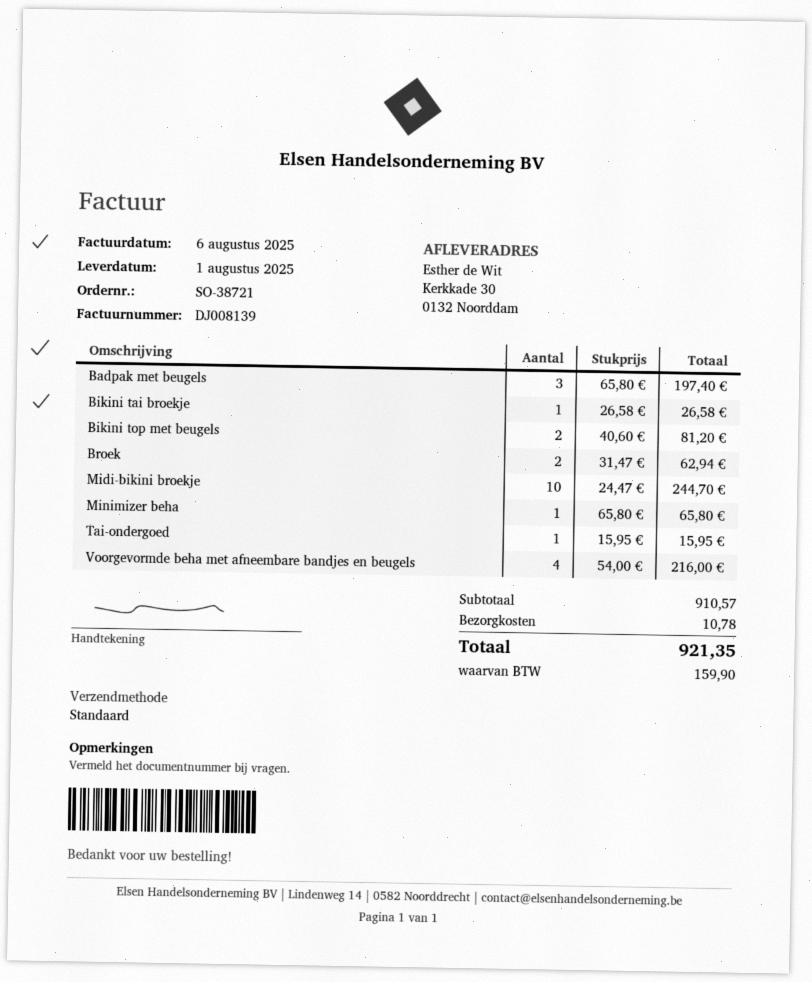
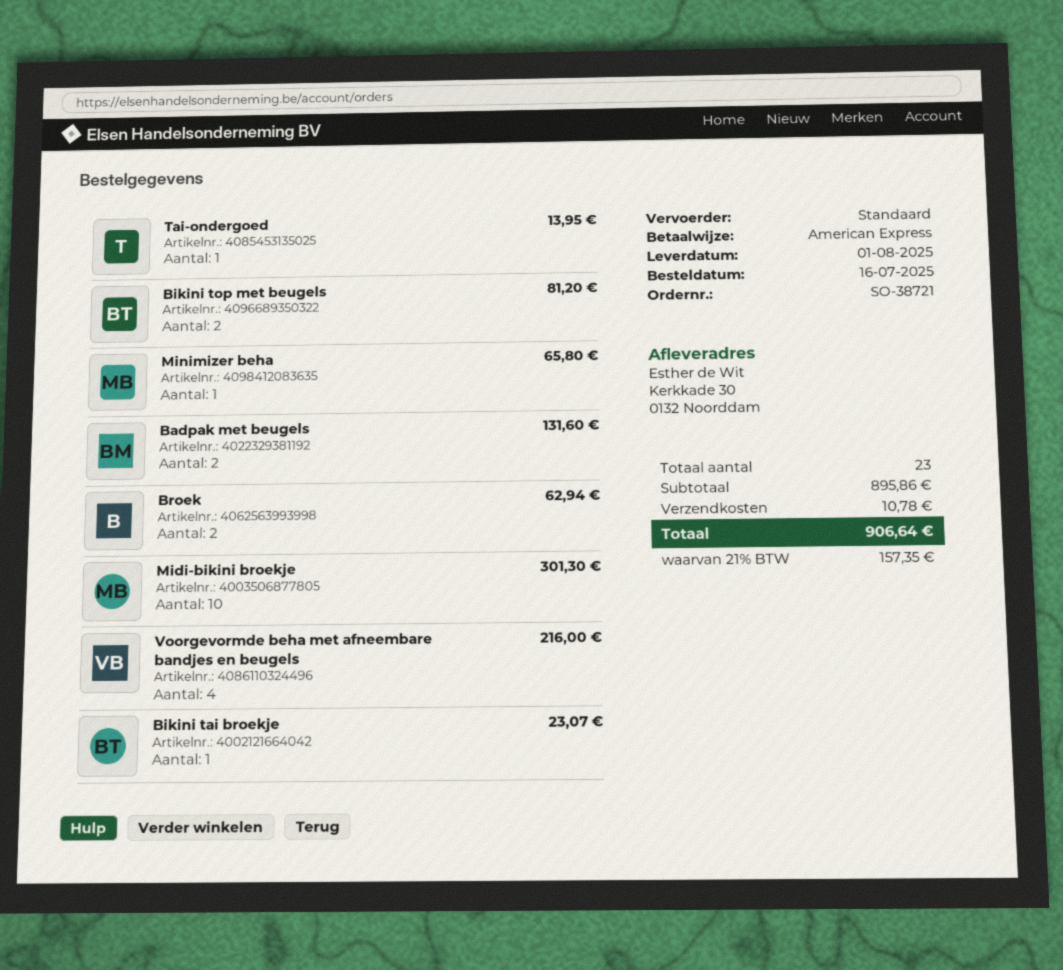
Badpak met beugels: 3 for 197.40 -> 2 for 131.60
Bikini tai broekje: 1 for 26.58 -> 1 for 23.07
Midi-bikini broekje: 10 for 244.70 -> 10 for 301.30
Tai-ondergoed: 1 for 15.95 -> 1 for 13.95
subtotal: 910.57 -> 895.86
tax: 159.90 -> 157.35
total: 921.35 -> 906.64

